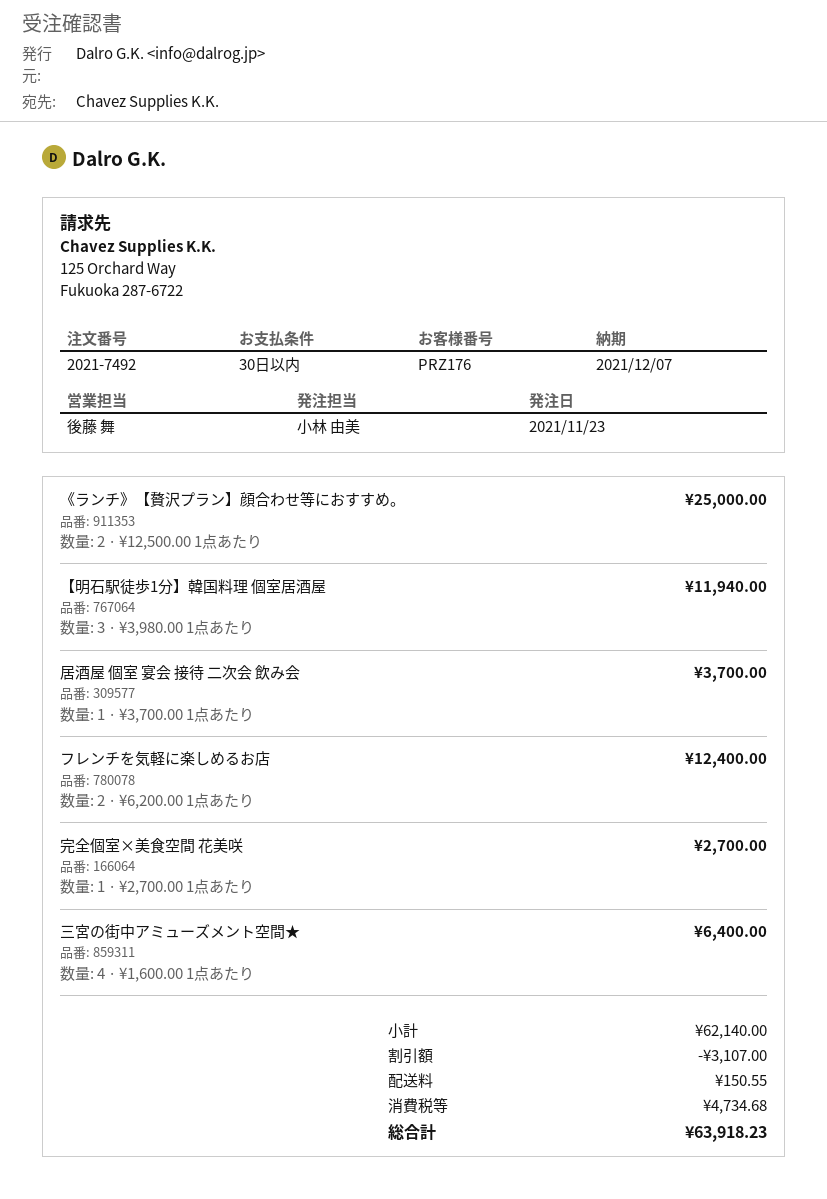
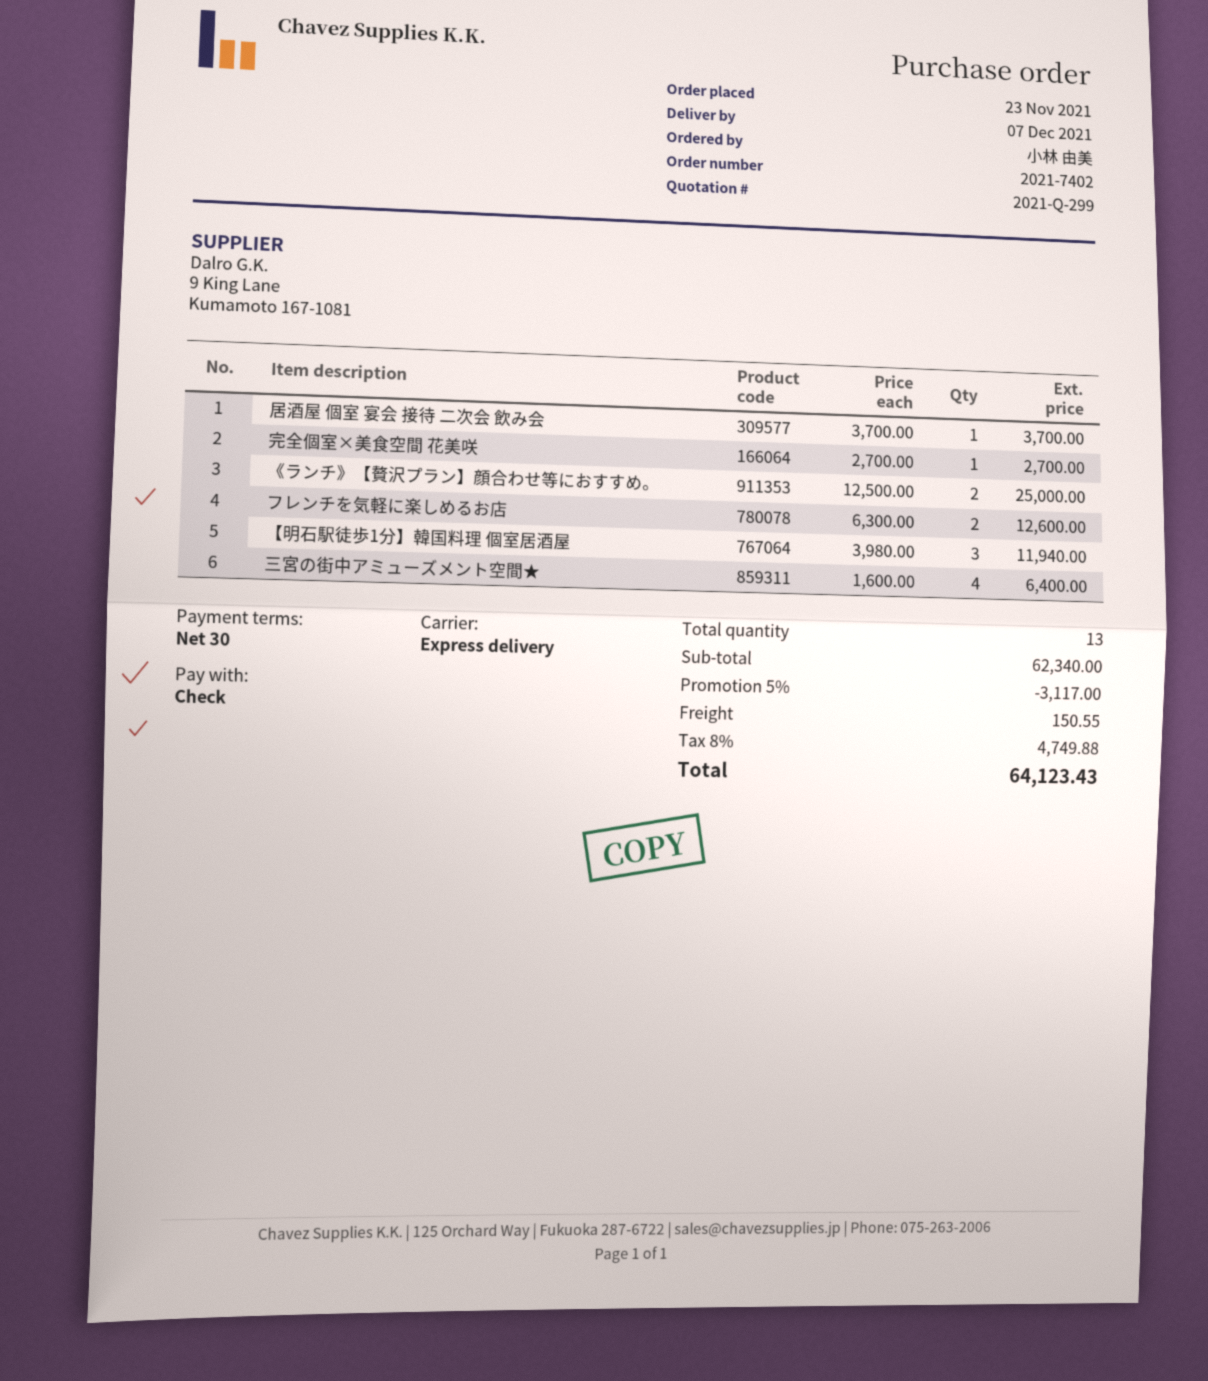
order number: 2021-7492 -> 2021-7402
フレンチを気軽に楽しめるお店: 2 x 6200.00 = 12400.00 -> 2 x 6300.00 = 12600.00
subtotal: 62140.00 -> 62340.00
discount: 3107.00 -> 3117.00
tax: 4734.68 -> 4749.88
total: 63918.23 -> 64123.43

